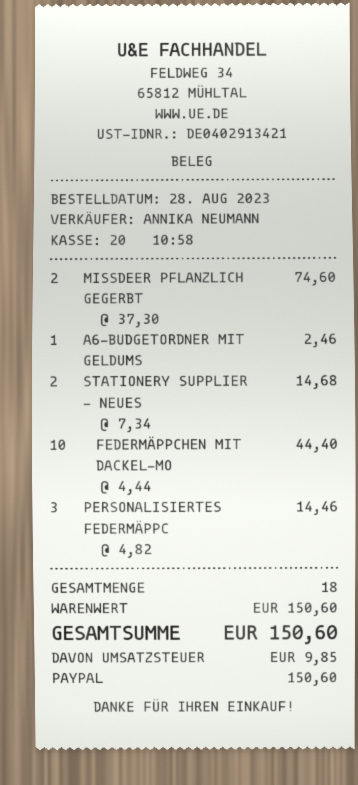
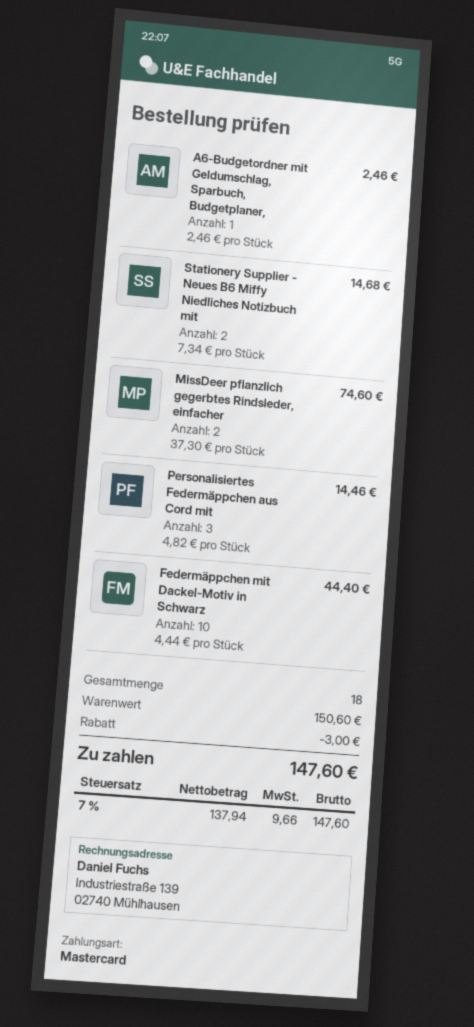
payment method: PayPal -> Mastercard
discount: none -> 3.00
tax: 9.85 -> 9.66
total: 150.60 -> 147.60

